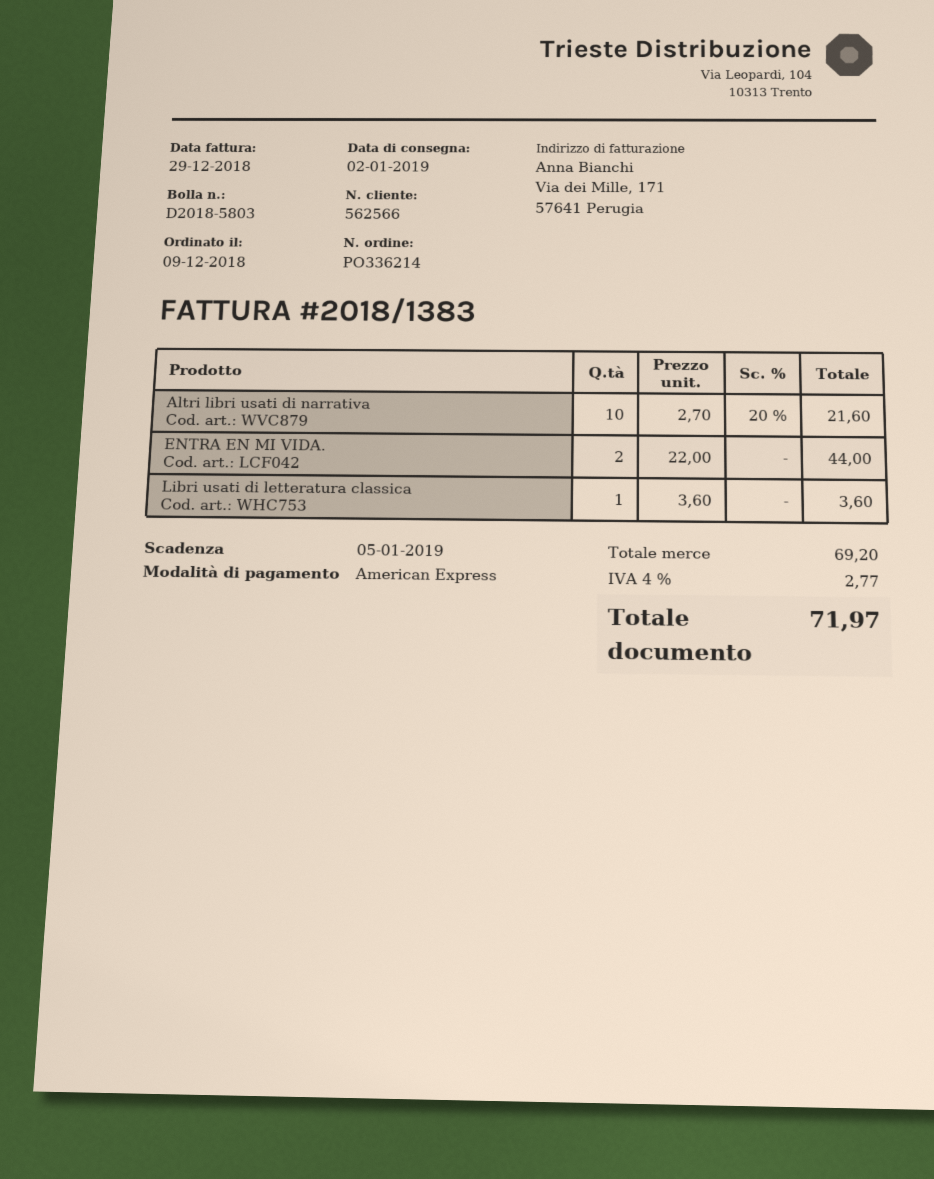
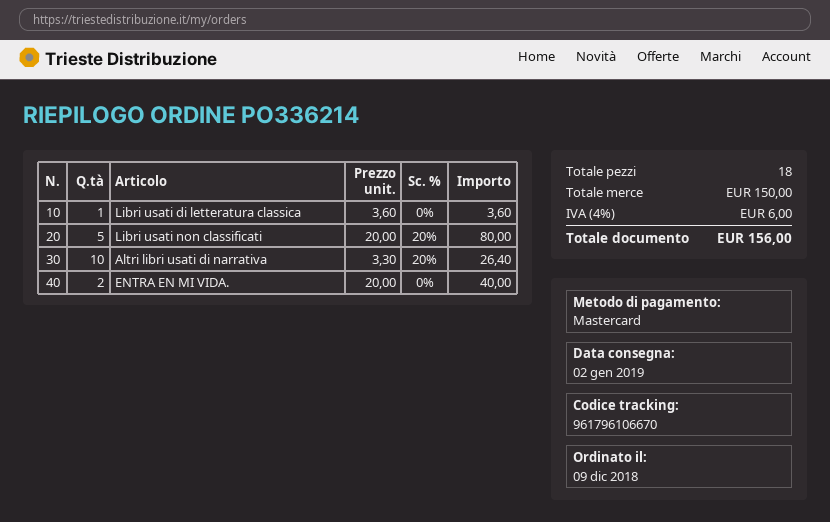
payment method: American Express -> Mastercard
Altri libri usati di narrativa: 10 x 2.70 - 20% = 21.60 -> 10 x 3.30 - 20% = 26.40
ENTRA EN MI VIDA.: 2 x 22.00 = 44.00 -> 2 x 20.00 = 40.00
Libri usati non classificati: none -> 5 x 20.00 - 20% = 80.00
subtotal: 69.20 -> 150.00
tax: 4% = 2.77 -> 4% = 6.00
total: 71.97 -> 156.00

